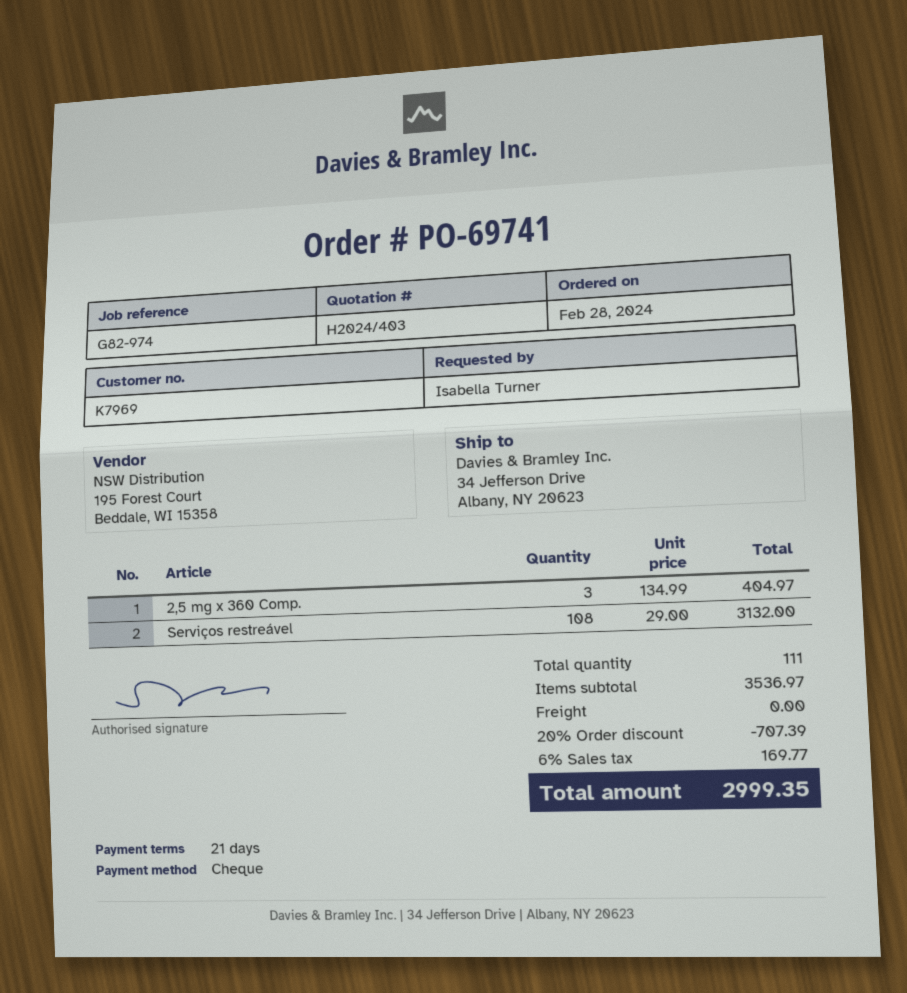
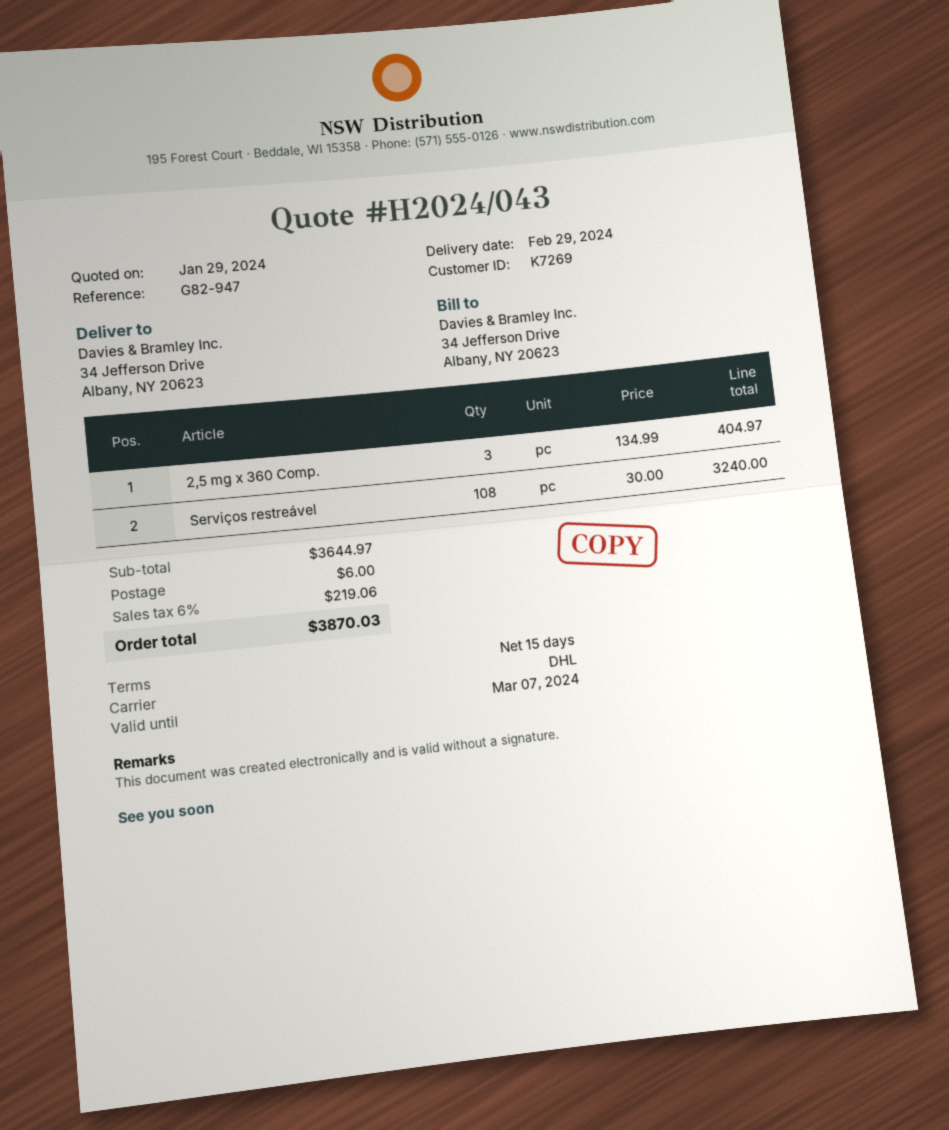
quote number: H2024/403 -> H2024/043
payment terms: 21 days -> 15 days
customer number: K7969 -> K7269
reference: G82-974 -> G82-947
Serviços restreável: 108 x 29.00 = 3132.00 -> 108 x 30.00 = 3240.00
subtotal: 3536.97 -> 3644.97
discount: 20% = 707.39 -> none
shipping: 0.00 -> 6.00
tax: 6% = 169.77 -> 6% = 219.06
total: 2999.35 -> 3870.03

